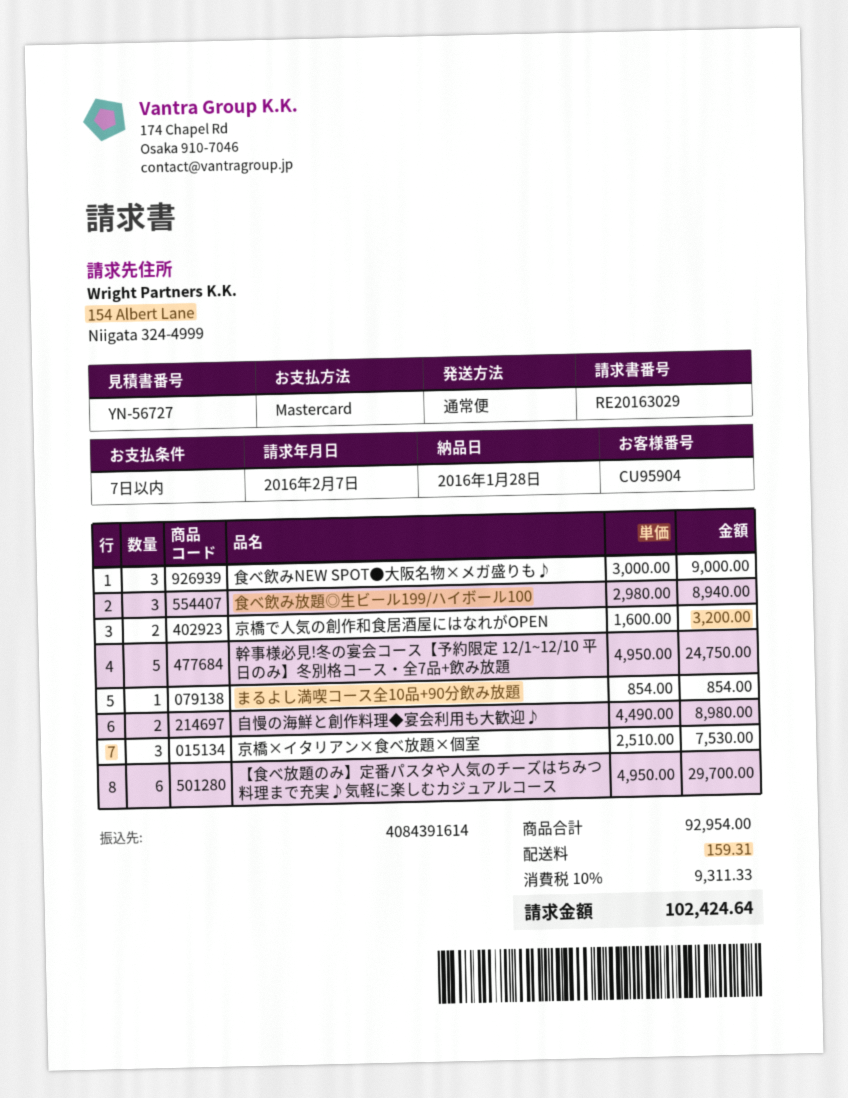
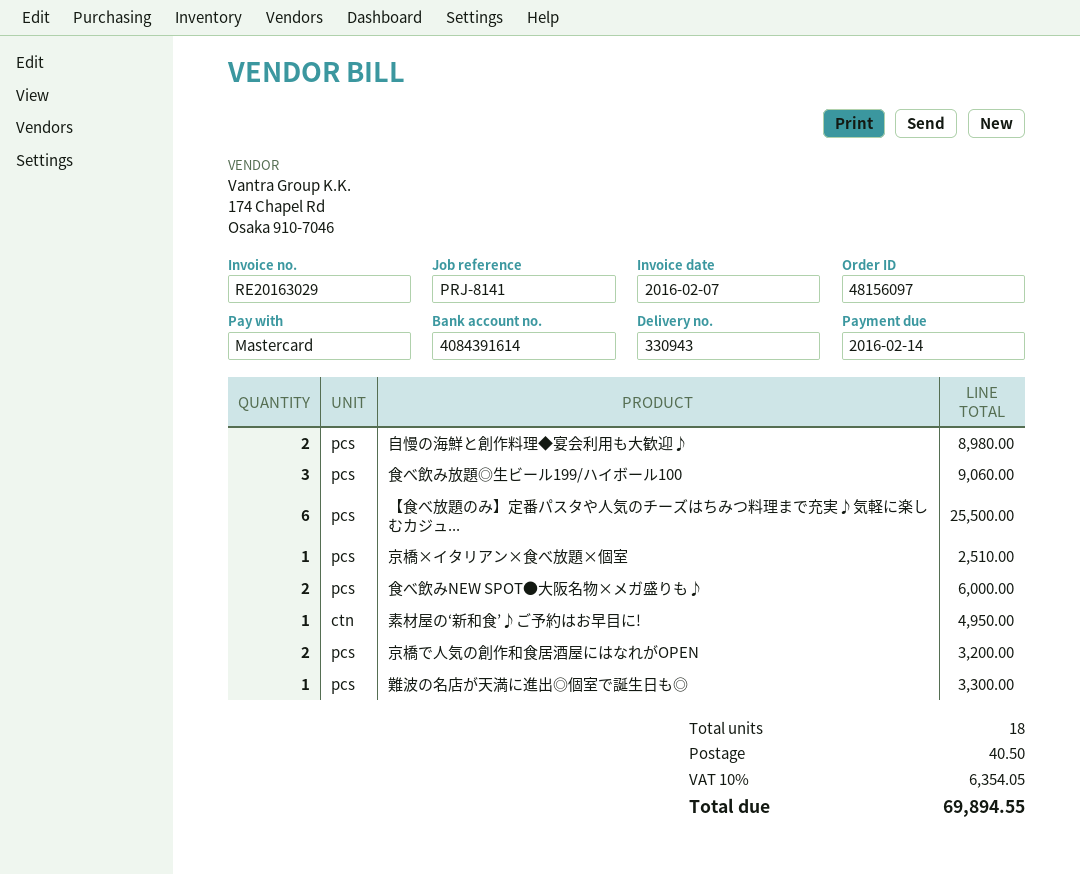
食べ飲みNEW SPOT●大阪名物×メガ盛りも♪: 3 for 9000.00 -> 2 for 6000.00
食べ飲み放題◎生ビール199/ハイボール100: 3 for 8940.00 -> 3 for 9060.00
幹事様必見!冬の宴会コース【予約限定 12/1~12/10 平日のみ】冬別格コース・全7品+飲み放題: 5 for 24750.00 -> none
まるよし満喫コース全10品+90分飲み放題: 1 for 854.00 -> none
京橋×イタリアン×食べ放題×個室: 3 for 7530.00 -> 1 for 2510.00
【食べ放題のみ】定番パスタや人気のチーズはちみつ料理まで充実♪気軽に楽しむカジュアルコース: 6 for 29700.00 -> 6 for 25500.00
素材屋の‘新和食’♪ご予約はお早目に!: none -> 1 for 4950.00
難波の名店が天満に進出◎個室で誕生日も◎: none -> 1 for 3300.00
shipping: 159.31 -> 40.50
tax: 10% = 9311.33 -> 10% = 6354.05
total: 102424.64 -> 69894.55

